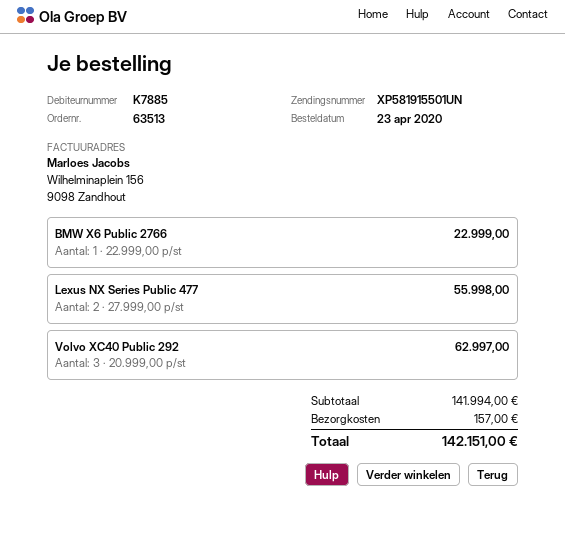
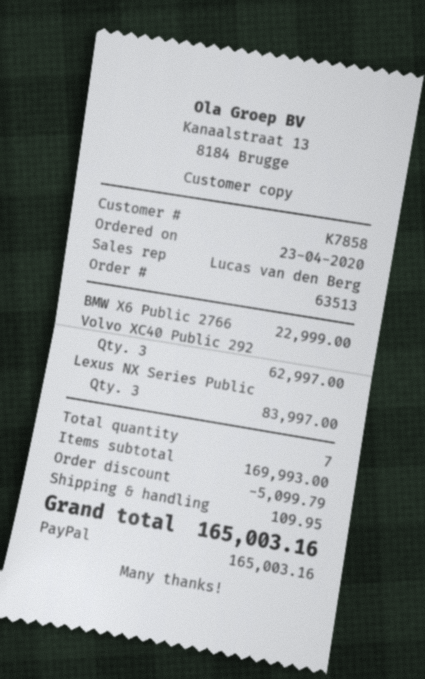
customer number: K7885 -> K7858
Lexus NX Series Public 477: 2 for 55998.00 -> 3 for 83997.00
subtotal: 141994.00 -> 169993.00
discount: none -> 5099.79
shipping: 157.00 -> 109.95
total: 142151.00 -> 165003.16

